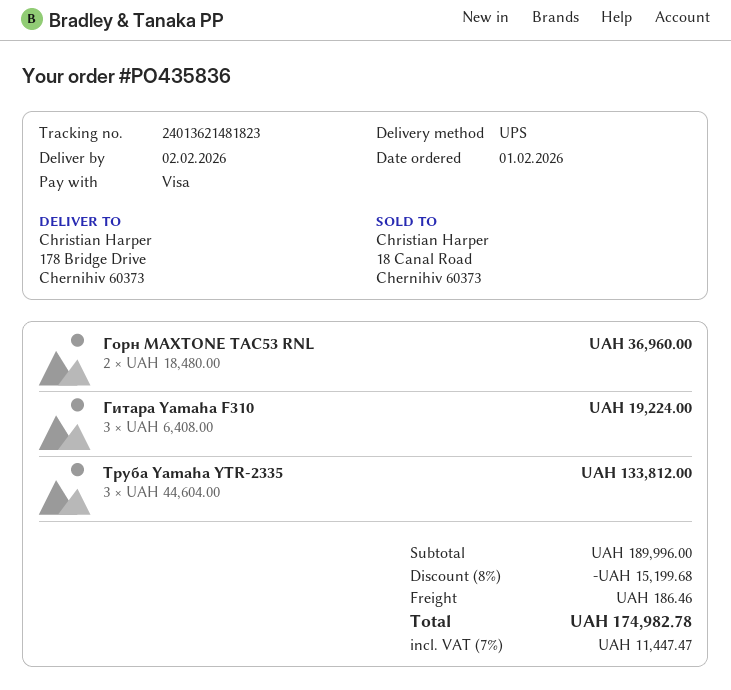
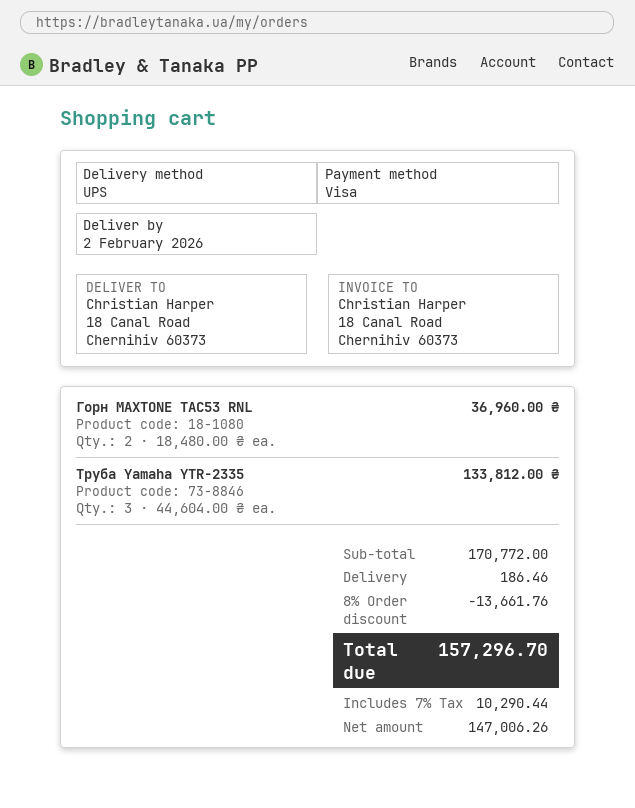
ship to: 178 Bridge Drive, Chernihiv 60373 -> 18 Canal Road, Chernihiv 60373
Гитара Yamaha F310: 3 x 6408.00 = 19224.00 -> none
subtotal: 189996.00 -> 170772.00
discount: 8% = 15199.68 -> 8% = 13661.76
tax: 7% = 11447.47 -> 7% = 10290.44
total: 174982.78 -> 157296.70

